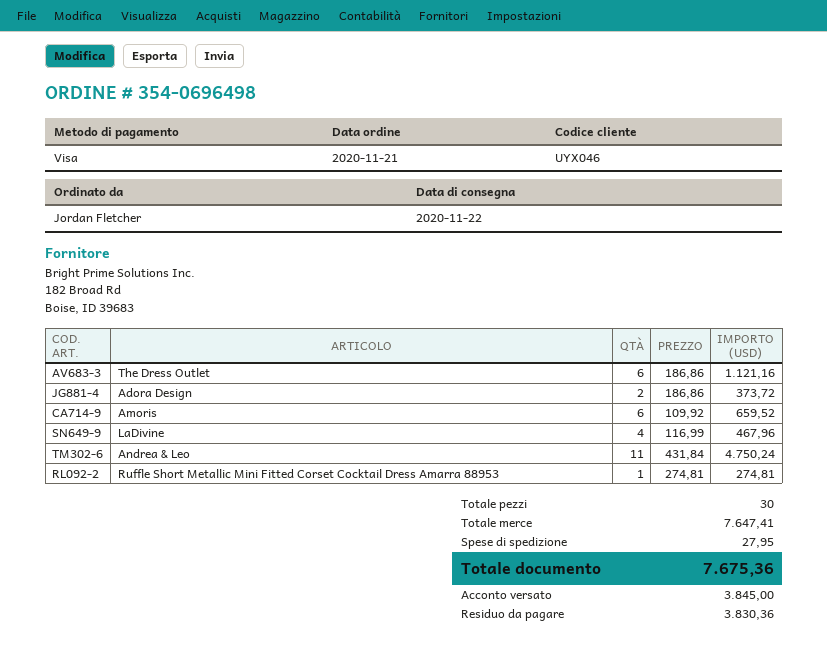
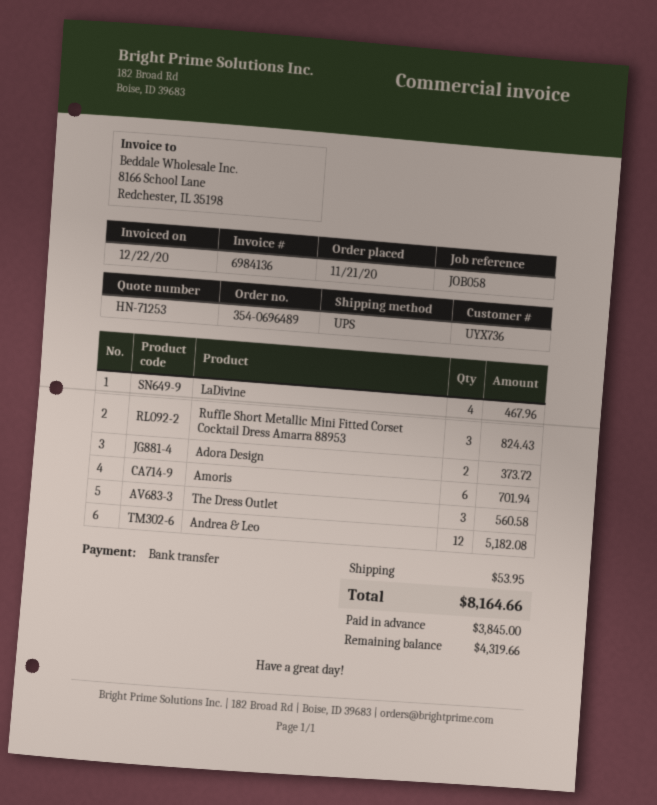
order number: 354-0696498 -> 354-0696489
customer number: UYX046 -> UYX736
payment method: Visa -> bank transfer
The Dress Outlet: 6 for 1121.16 -> 3 for 560.58
Amoris: 6 for 659.52 -> 6 for 701.94
Andrea & Leo: 11 for 4750.24 -> 12 for 5182.08
Ruffle Short Metallic Mini Fitted Corset Cocktail Dress Amarra 88953: 1 for 274.81 -> 3 for 824.43
shipping: 27.95 -> 53.95
total: 7675.36 -> 8164.66
balance: 3830.36 -> 4319.66

